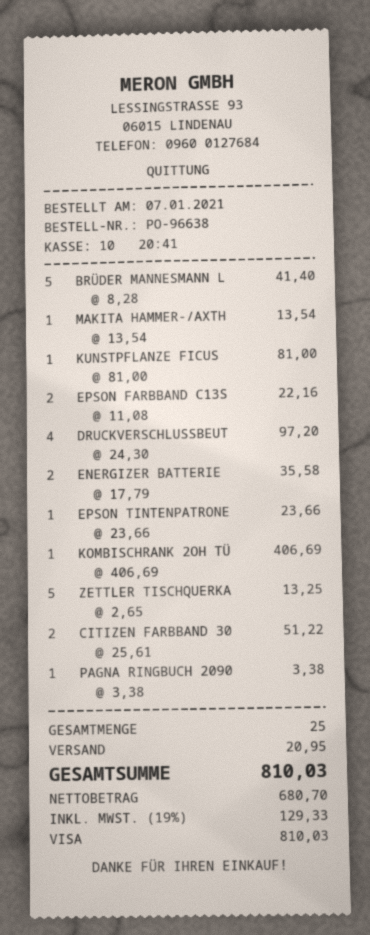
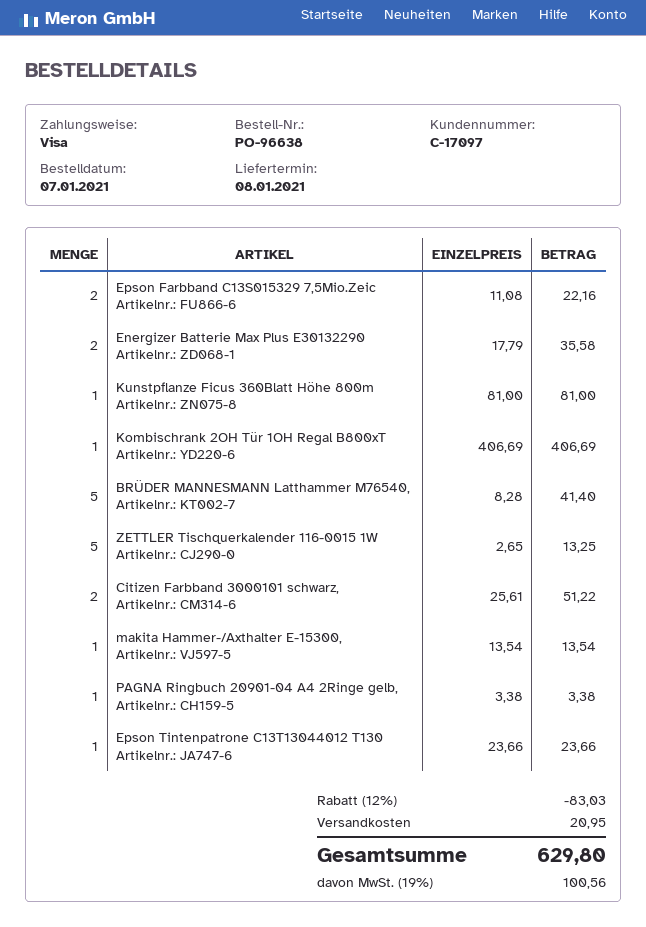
DRUCKVERSCHLUSSBEUT: 4 x 24.30 = 97.20 -> none
discount: none -> 12% = 83.03
tax: 19% = 129.33 -> 19% = 100.56
total: 810.03 -> 629.80

